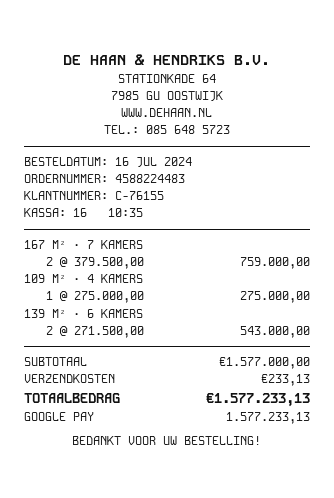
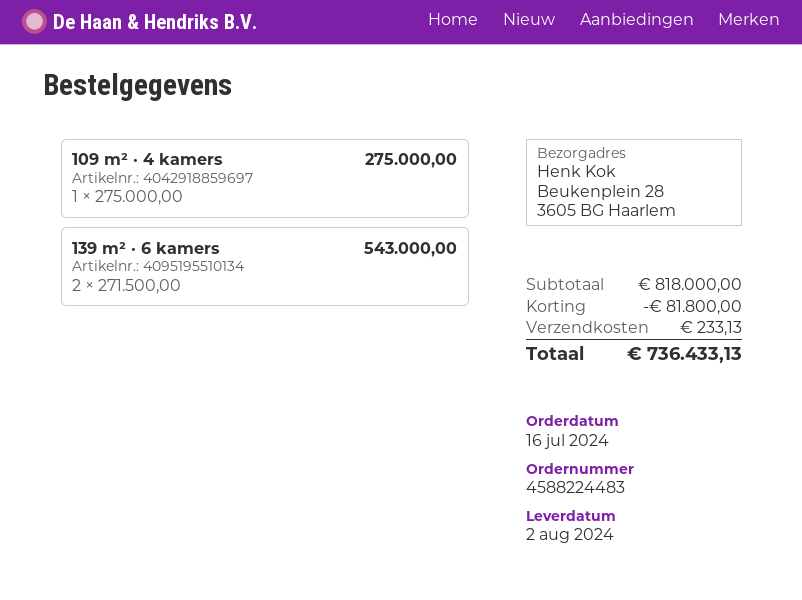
167 M² · 7 KAMERS: 2 x 379500.00 = 759000.00 -> none
subtotal: 1577000.00 -> 818000.00
discount: none -> 81800.00
total: 1577233.13 -> 736433.13

